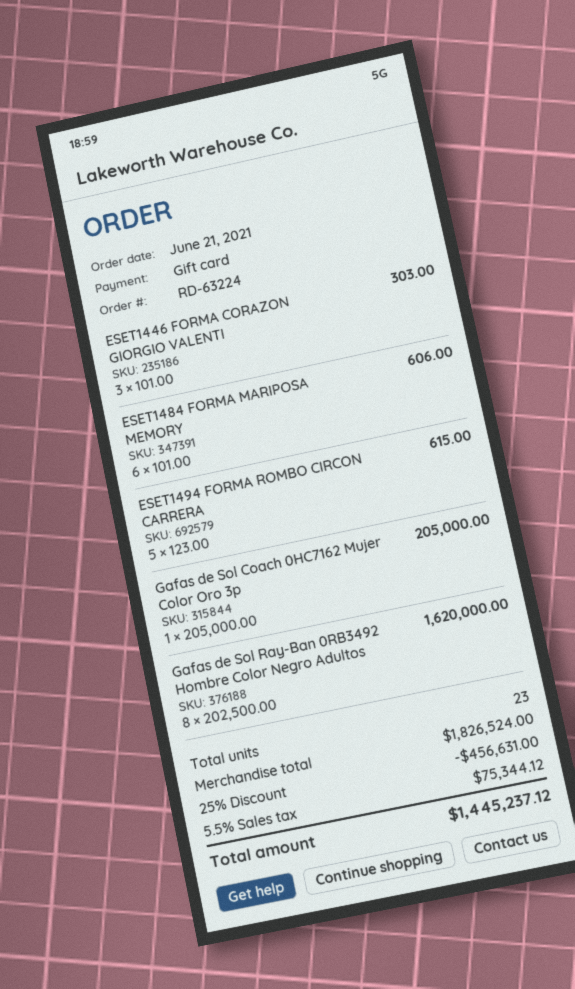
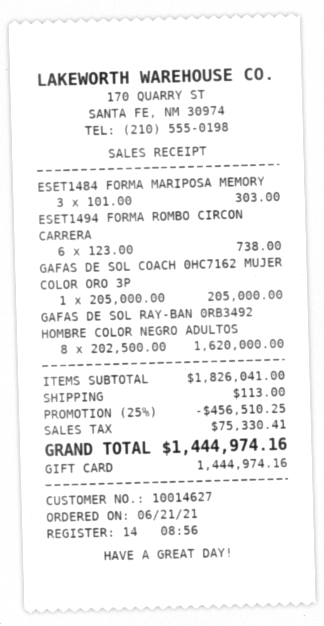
ESET1446 FORMA CORAZON GIORGIO VALENTI: 3 x 101.00 = 303.00 -> none
ESET1484 FORMA MARIPOSA MEMORY: 6 x 101.00 = 606.00 -> 3 x 101.00 = 303.00
ESET1494 FORMA ROMBO CIRCON CARRERA: 5 x 123.00 = 615.00 -> 6 x 123.00 = 738.00
subtotal: 1826524.00 -> 1826041.00
discount: 25% = 456631.00 -> 25% = 456510.25
shipping: none -> 113.00
tax: 75344.12 -> 75330.41
total: 1445237.12 -> 1444974.16

